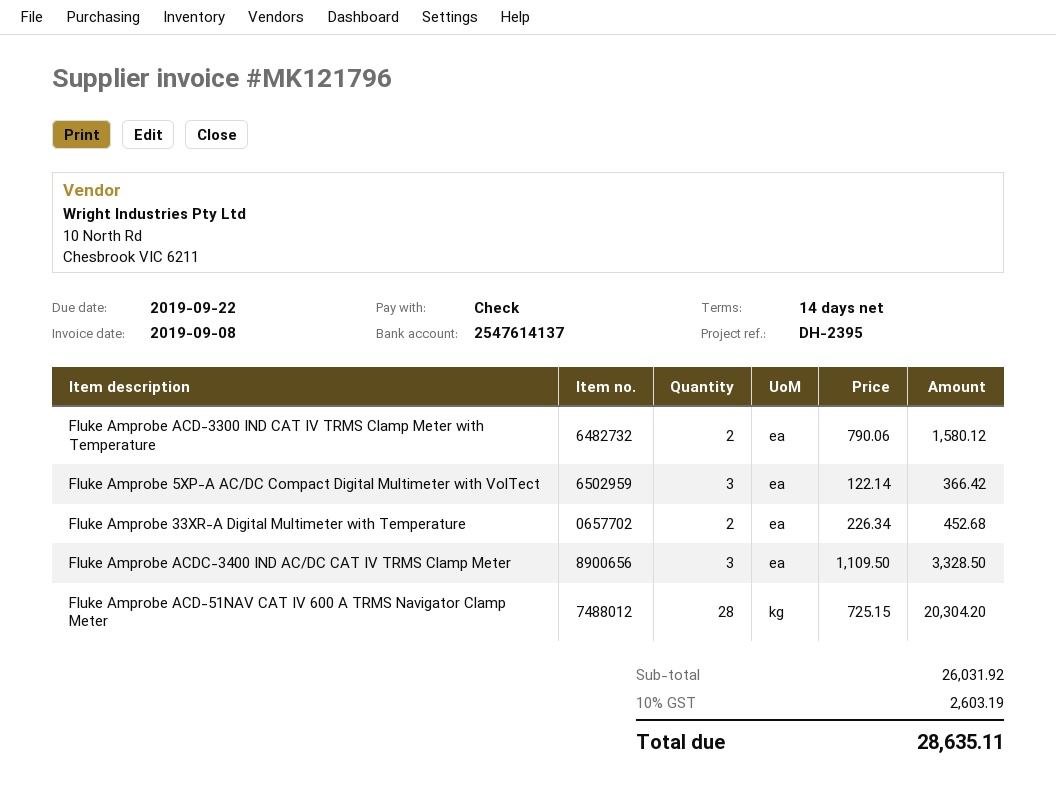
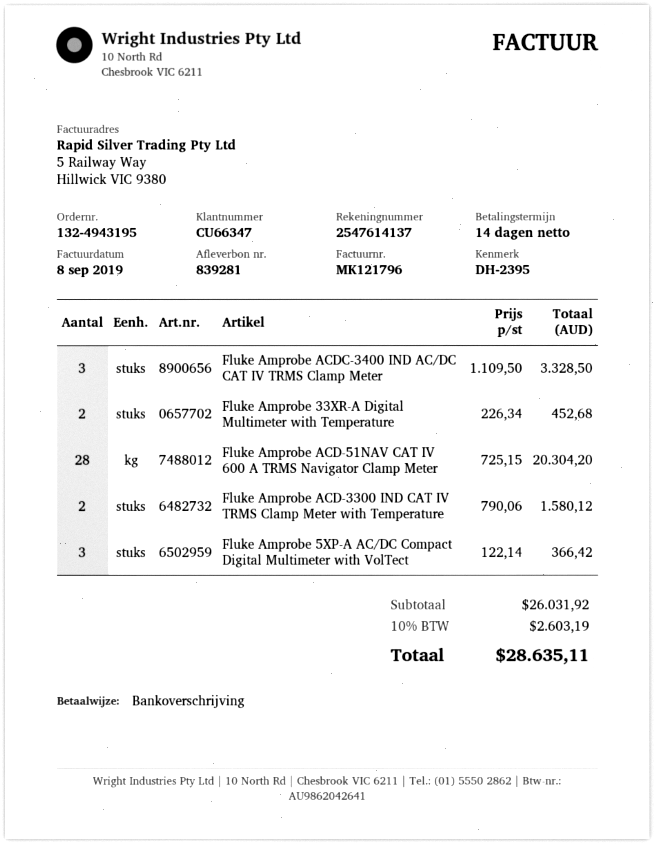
payment method: cheque -> bank transfer

